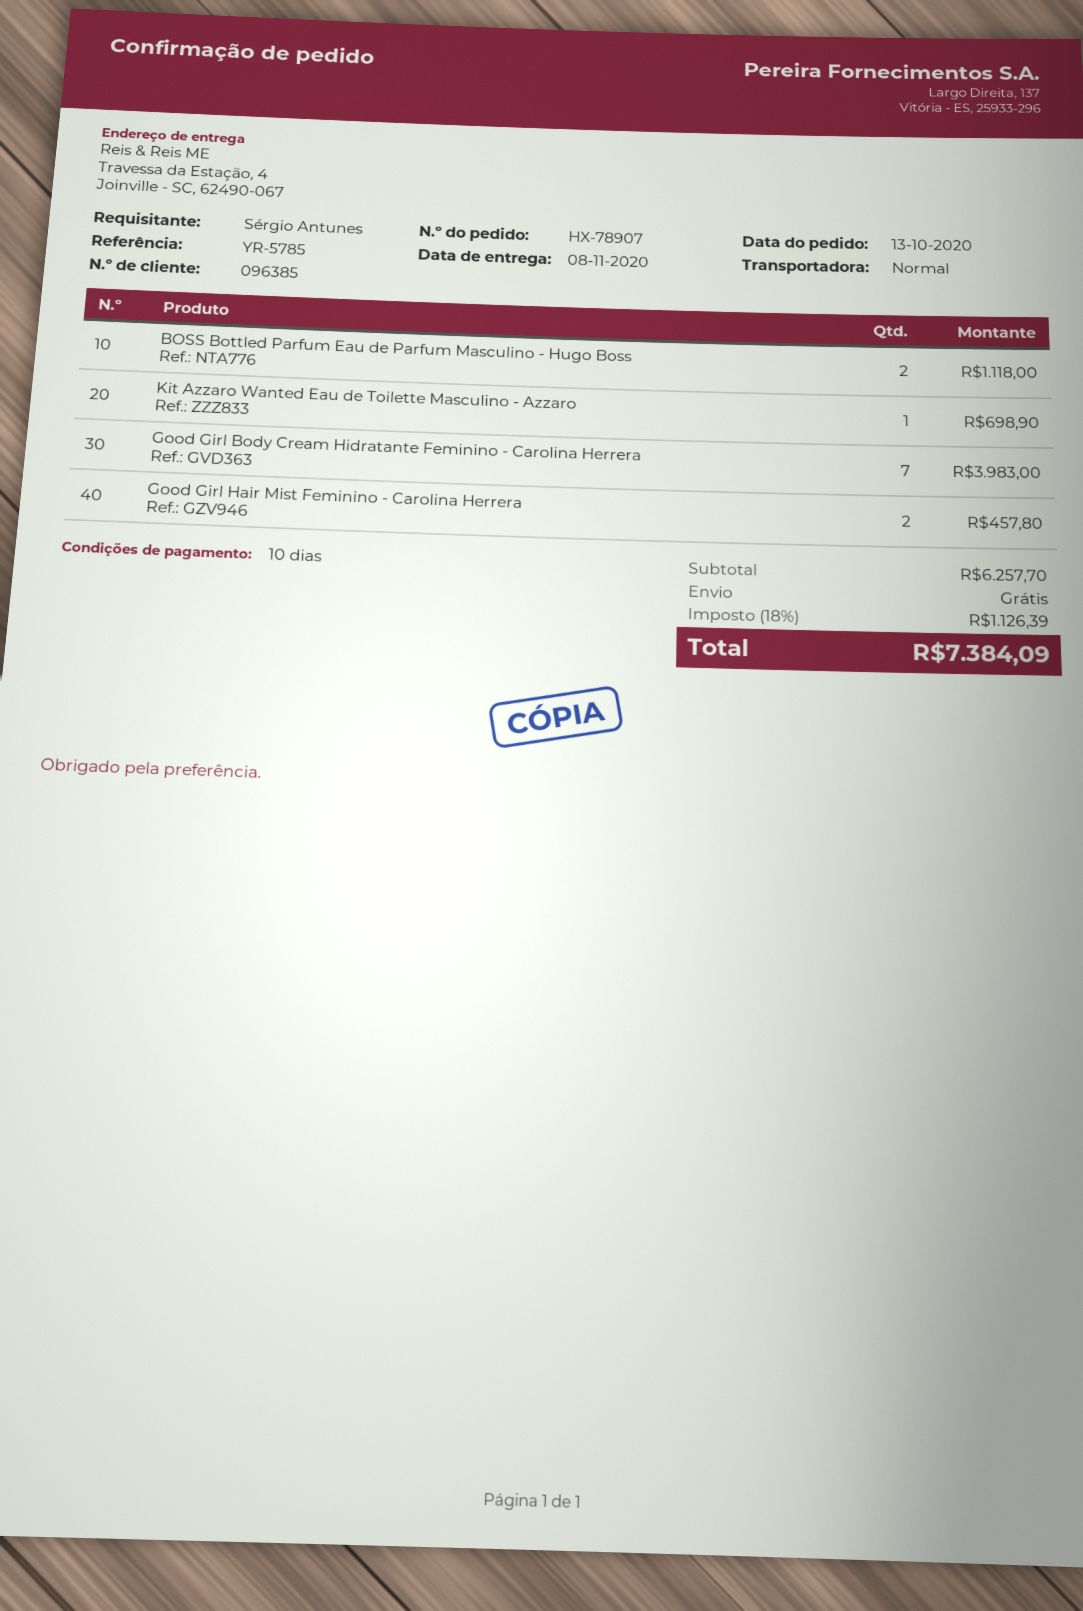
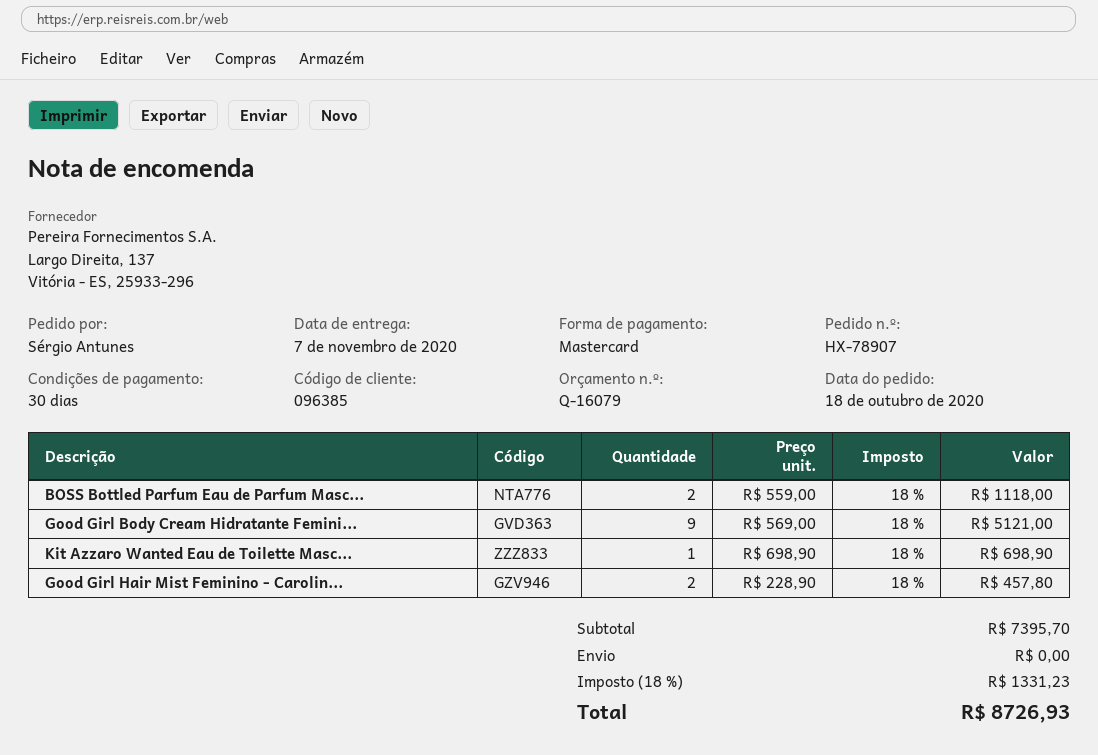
order date: 2020-10-13 -> 2020-10-18
delivery date: 2020-11-08 -> 2020-11-07
payment terms: 10 days -> 30 days
Good Girl Body Cream Hidratante Feminino - Carolina Herrera: 7 for 3983.00 -> 9 for 5121.00
subtotal: 6257.70 -> 7395.70
tax: 18% = 1126.39 -> 18% = 1331.23
total: 7384.09 -> 8726.93

